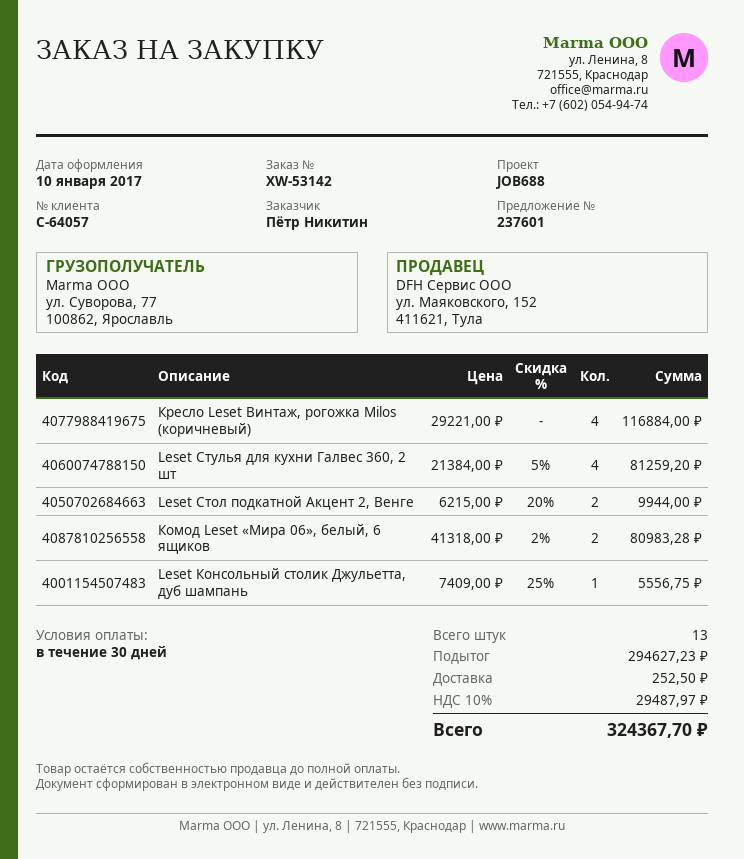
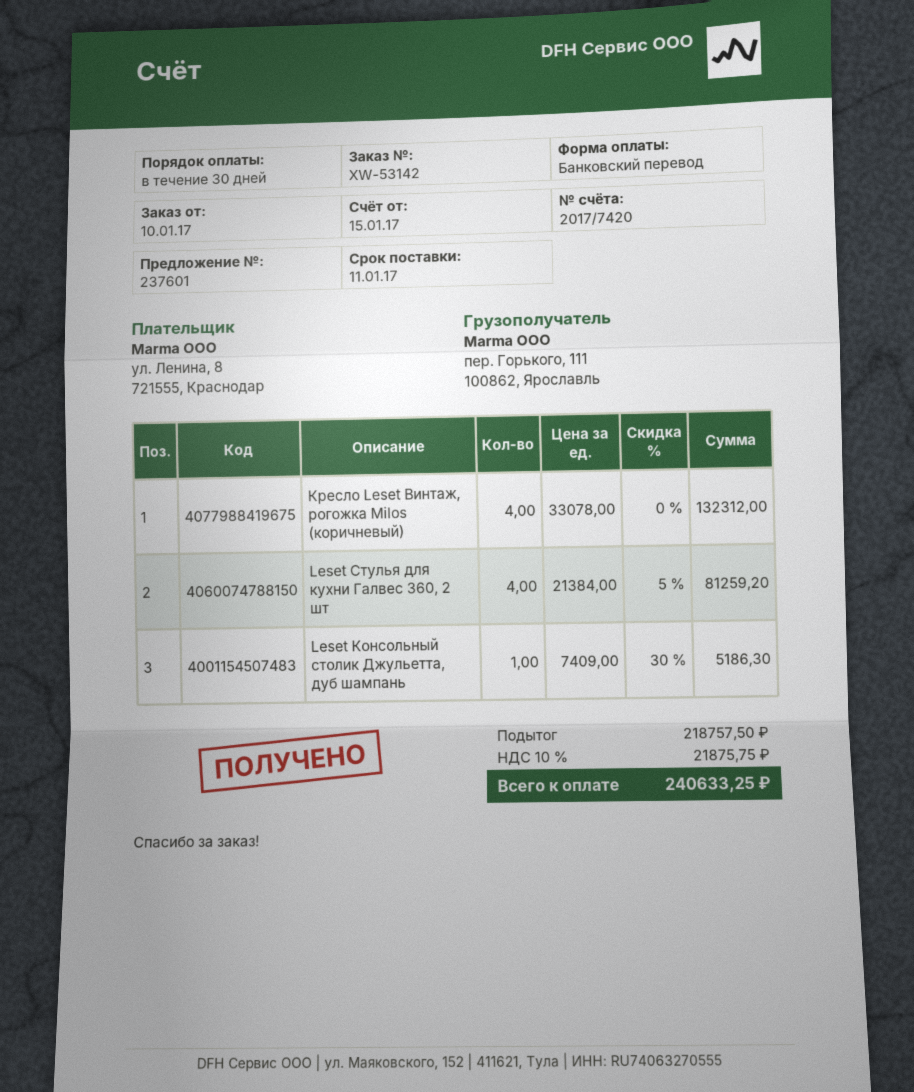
ship to: ул. Суворова, 77, 100862, Ярославль -> пер. Горького, 111, 100862, Ярославль
Кресло Leset Винтаж, рогожка Milos (коричневый): 4 x 29221.00 = 116884.00 -> 4 x 33078.00 = 132312.00
Leset Стол подкатной Акцент 2, Венге: 2 x 6215.00 - 20% = 9944.00 -> none
Комод Leset «Мира 06», белый, 6 ящиков: 2 x 41318.00 - 2% = 80983.28 -> none
Leset Консольный столик Джульетта, дуб шампань: 1 x 7409.00 - 25% = 5556.75 -> 1 x 7409.00 - 30% = 5186.30
subtotal: 294627.23 -> 218757.50
shipping: 252.50 -> none
tax: 10% = 29487.97 -> 10% = 21875.75
total: 324367.70 -> 240633.25

